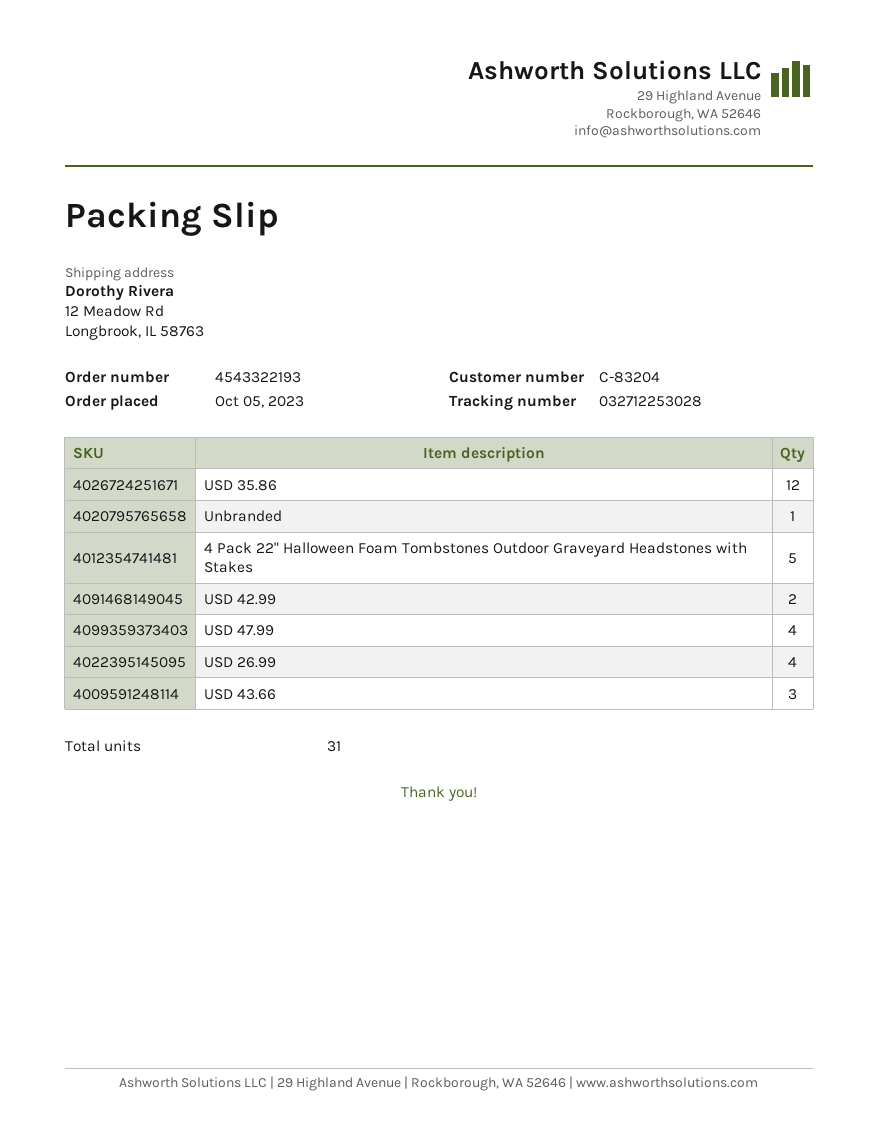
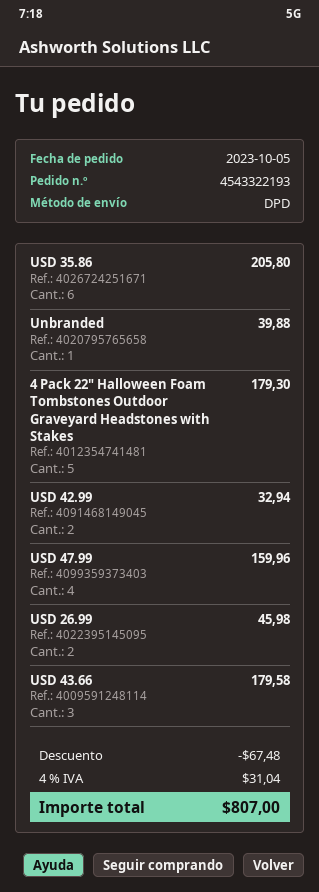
USD 35.86: 12 -> 6
USD 26.99: 4 -> 2

